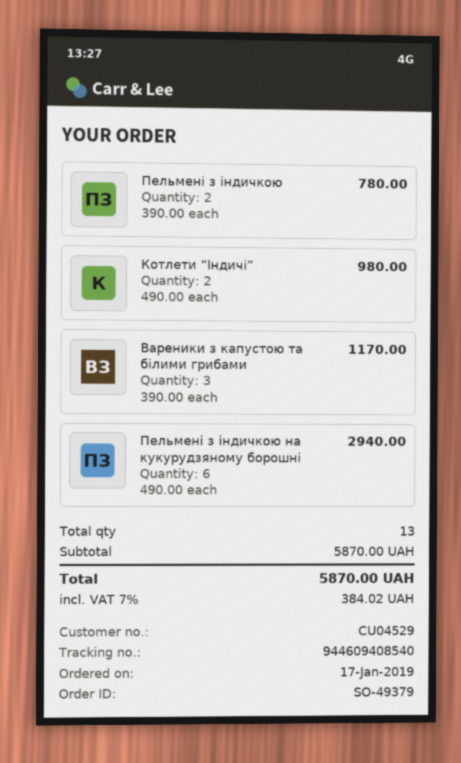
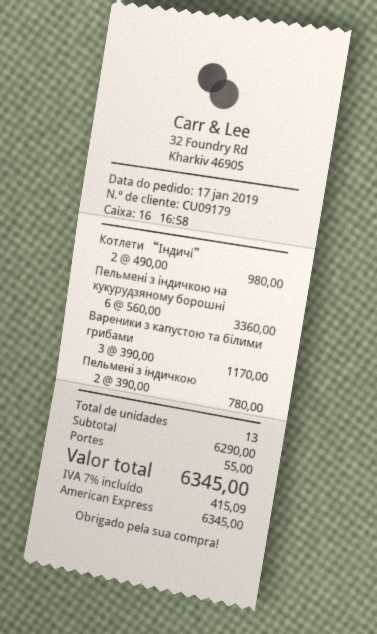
customer number: CU04529 -> CU09179
Пельмені з індичкою на кукурудзяному борошні: 6 x 490.00 = 2940.00 -> 6 x 560.00 = 3360.00
subtotal: 5870.00 -> 6290.00
shipping: none -> 55.00
tax: 7% = 384.02 -> 7% = 415.09
total: 5870.00 -> 6345.00

